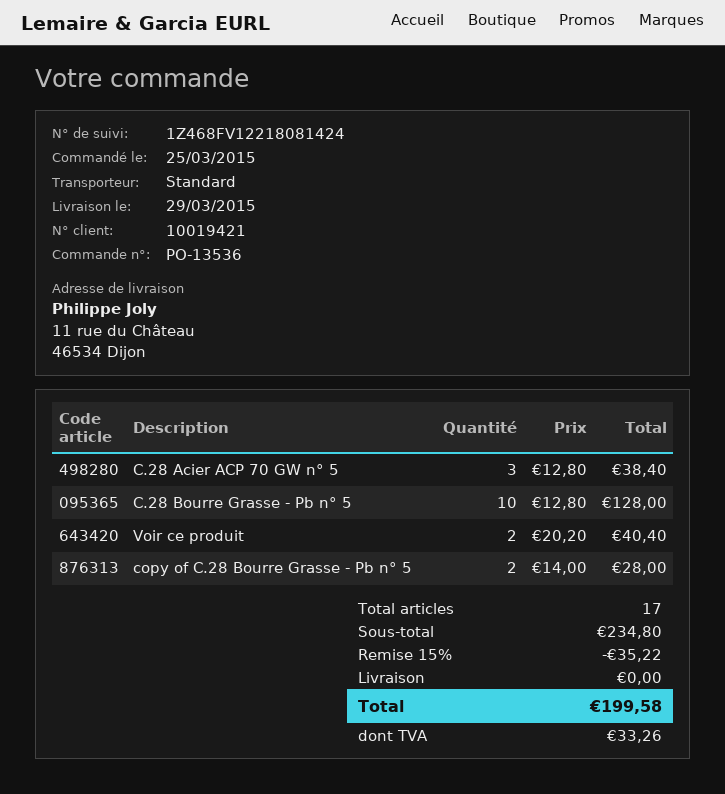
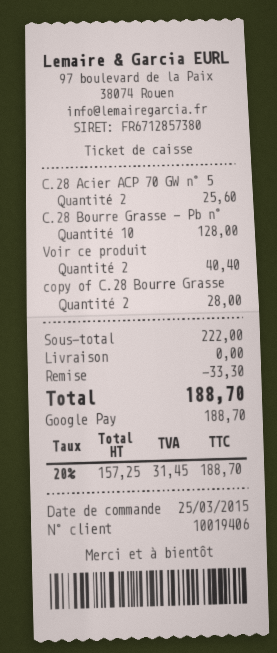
customer number: 10019421 -> 10019406
C.28 Acier ACP 70 GW n° 5: 3 for 38.40 -> 2 for 25.60
subtotal: 234.80 -> 222.00
discount: 35.22 -> 33.30
tax: 33.26 -> 31.45
total: 199.58 -> 188.70

